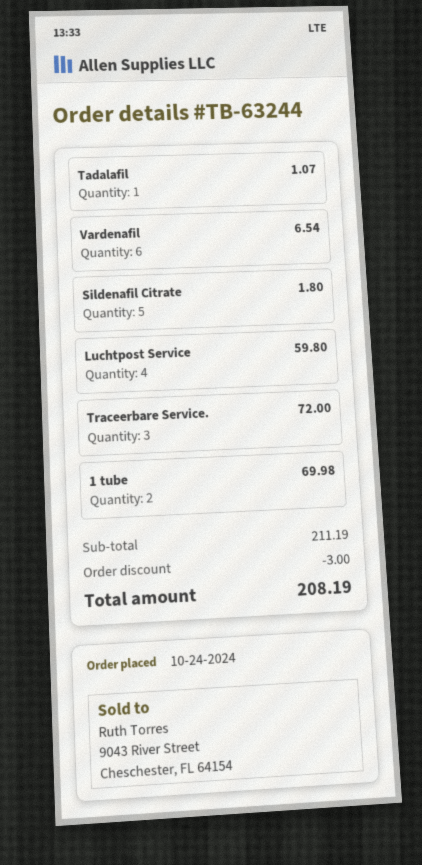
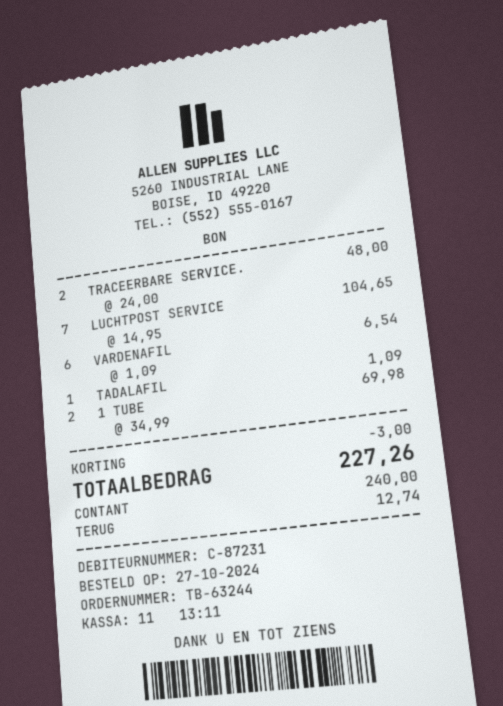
order date: 2024-10-24 -> 2024-10-27
Tadalafil: 1 for 1.07 -> 1 for 1.09
Sildenafil Citrate: 5 for 1.80 -> none
Luchtpost Service: 4 for 59.80 -> 7 for 104.65
Traceerbare Service.: 3 for 72.00 -> 2 for 48.00
total: 208.19 -> 227.26

